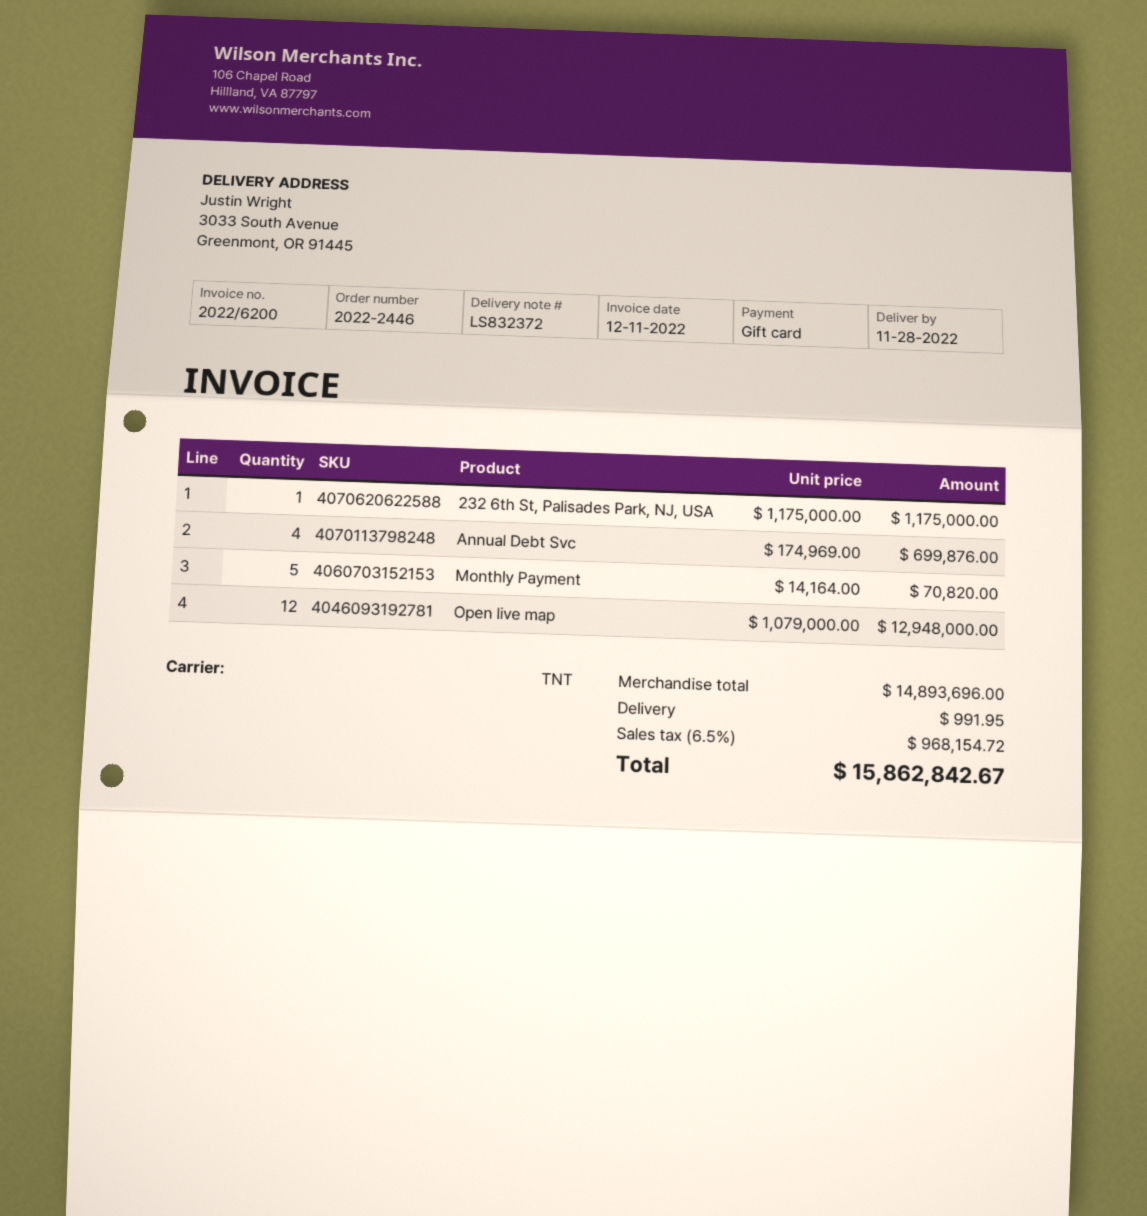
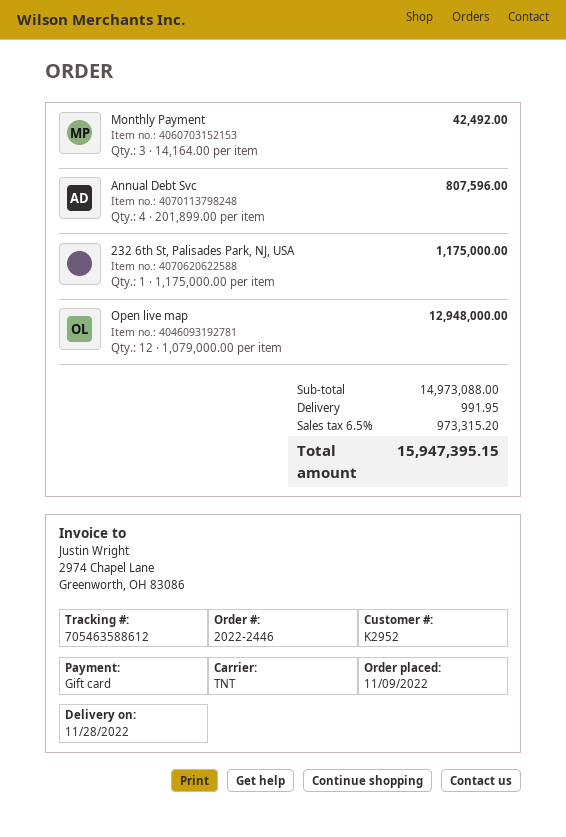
Annual Debt Svc: 4 x 174969.00 = 699876.00 -> 4 x 201899.00 = 807596.00
Monthly Payment: 5 x 14164.00 = 70820.00 -> 3 x 14164.00 = 42492.00
subtotal: 14893696.00 -> 14973088.00
tax: 6.5% = 968154.72 -> 6.5% = 973315.20
total: 15862842.67 -> 15947395.15

